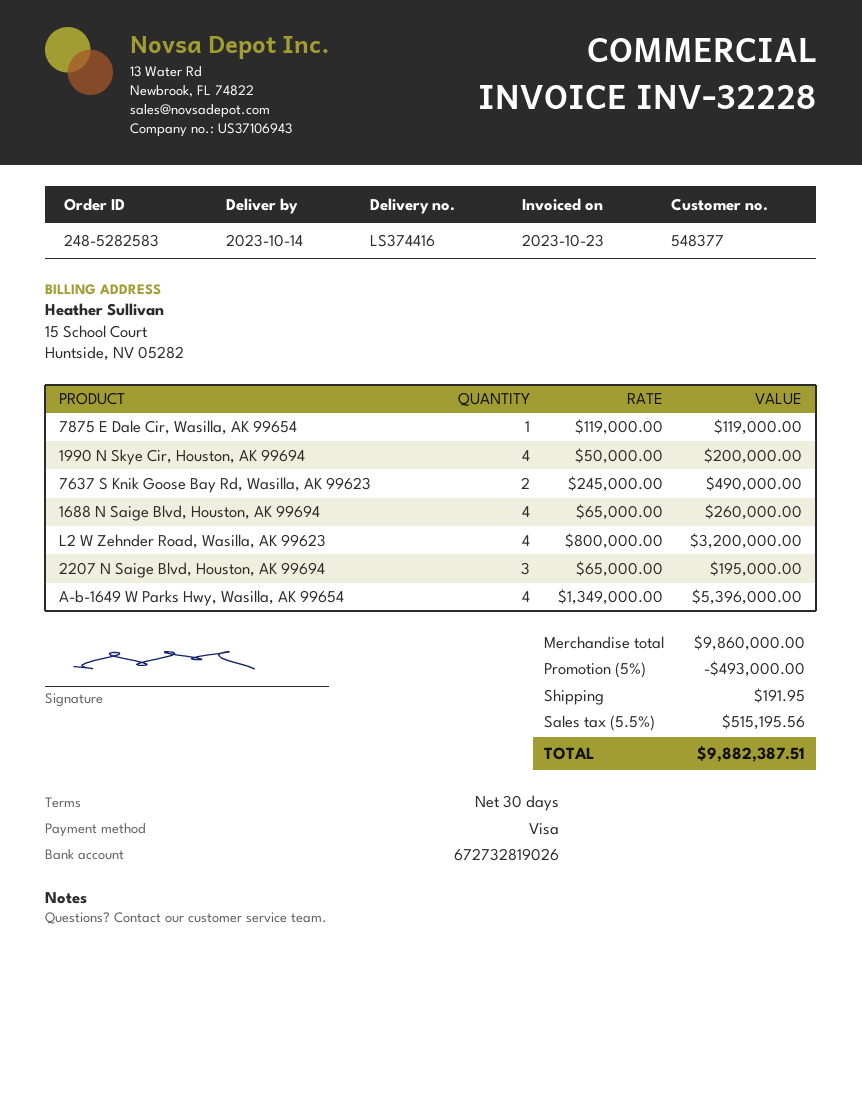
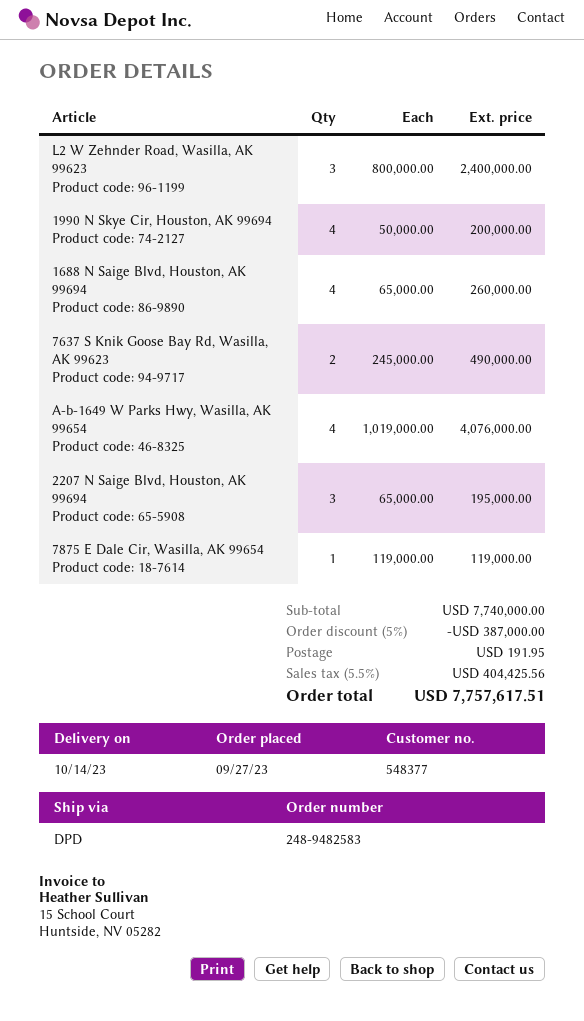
order number: 248-5282583 -> 248-9482583
L2 W Zehnder Road, Wasilla, AK 99623: 4 x 800000.00 = 3200000.00 -> 3 x 800000.00 = 2400000.00
A-b-1649 W Parks Hwy, Wasilla, AK 99654: 4 x 1349000.00 = 5396000.00 -> 4 x 1019000.00 = 4076000.00
subtotal: 9860000.00 -> 7740000.00
discount: 5% = 493000.00 -> 5% = 387000.00
tax: 5.5% = 515195.56 -> 5.5% = 404425.56
total: 9882387.51 -> 7757617.51

